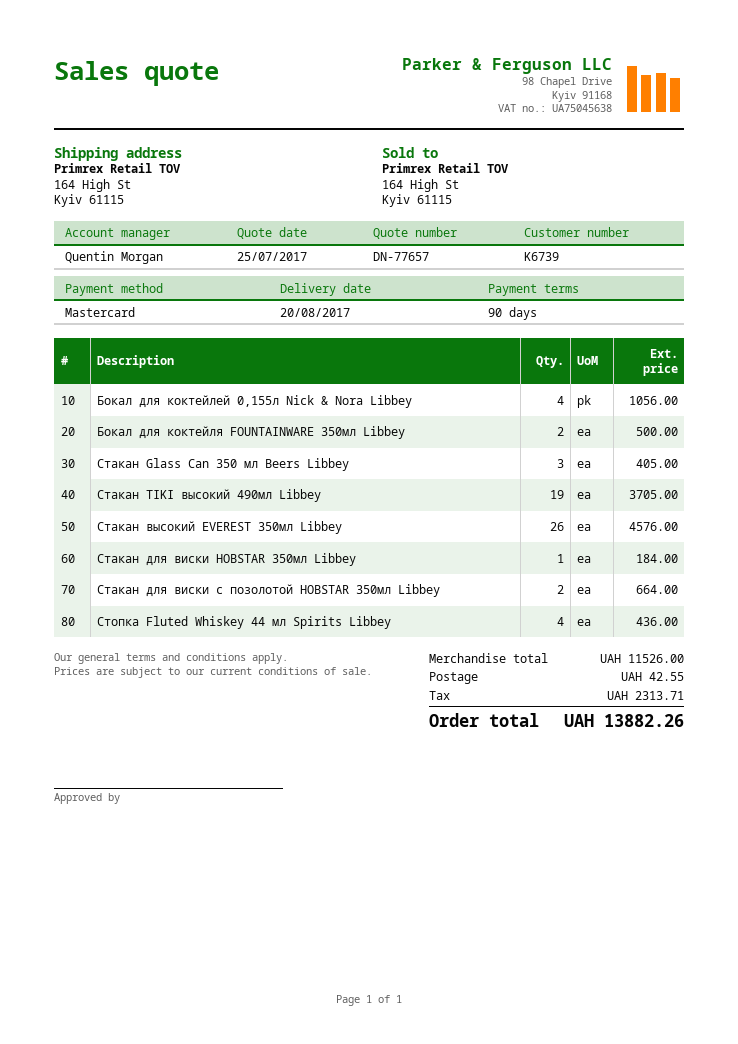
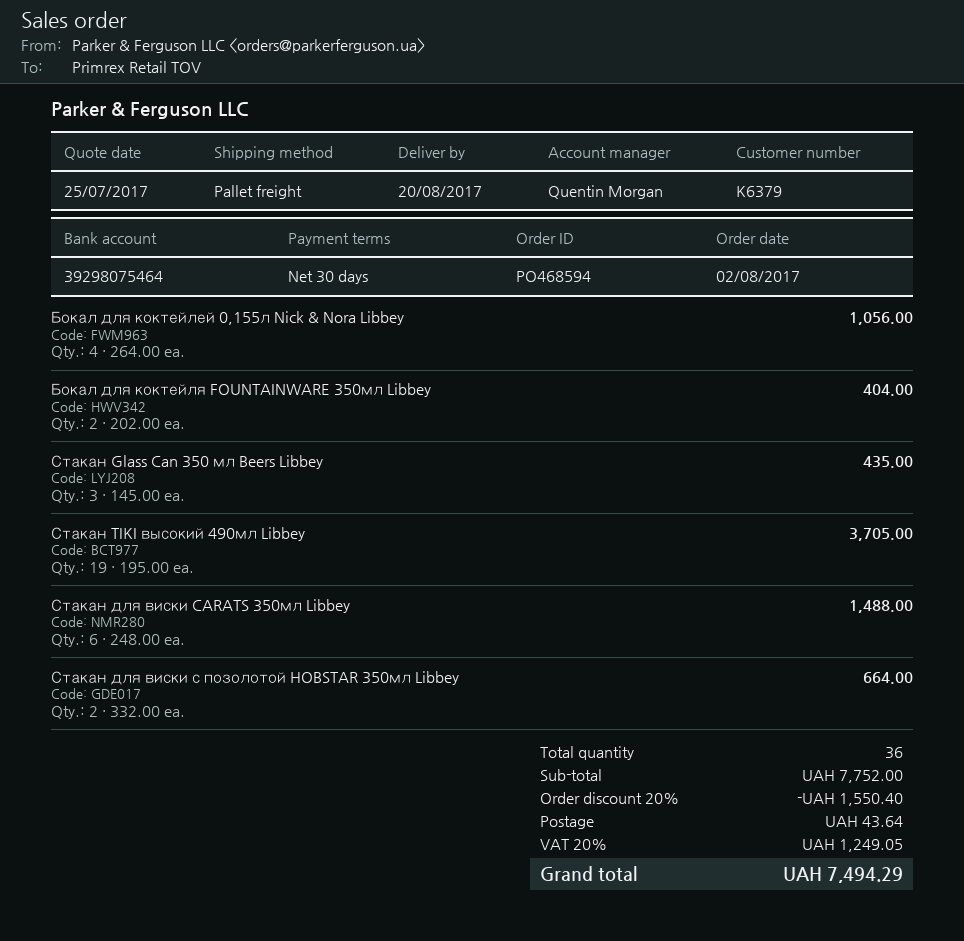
payment terms: 90 days -> 30 days
customer number: K6739 -> K6379
Бокал для коктейля FOUNTAINWARE 350мл Libbey: 2 for 500.00 -> 2 for 404.00
Стакан Glass Can 350 мл Beers Libbey: 3 for 405.00 -> 3 for 435.00
Стакан высокий EVEREST 350мл Libbey: 26 for 4576.00 -> none
Стакан для виски HOBSTAR 350мл Libbey: 1 for 184.00 -> none
Стопка Fluted Whiskey 44 мл Spirits Libbey: 4 for 436.00 -> none
Стакан для виски CARATS 350мл Libbey: none -> 6 for 1488.00
subtotal: 11526.00 -> 7752.00
discount: none -> 20% = 1550.40
shipping: 42.55 -> 43.64
tax: 2313.71 -> 1249.05
total: 13882.26 -> 7494.29

